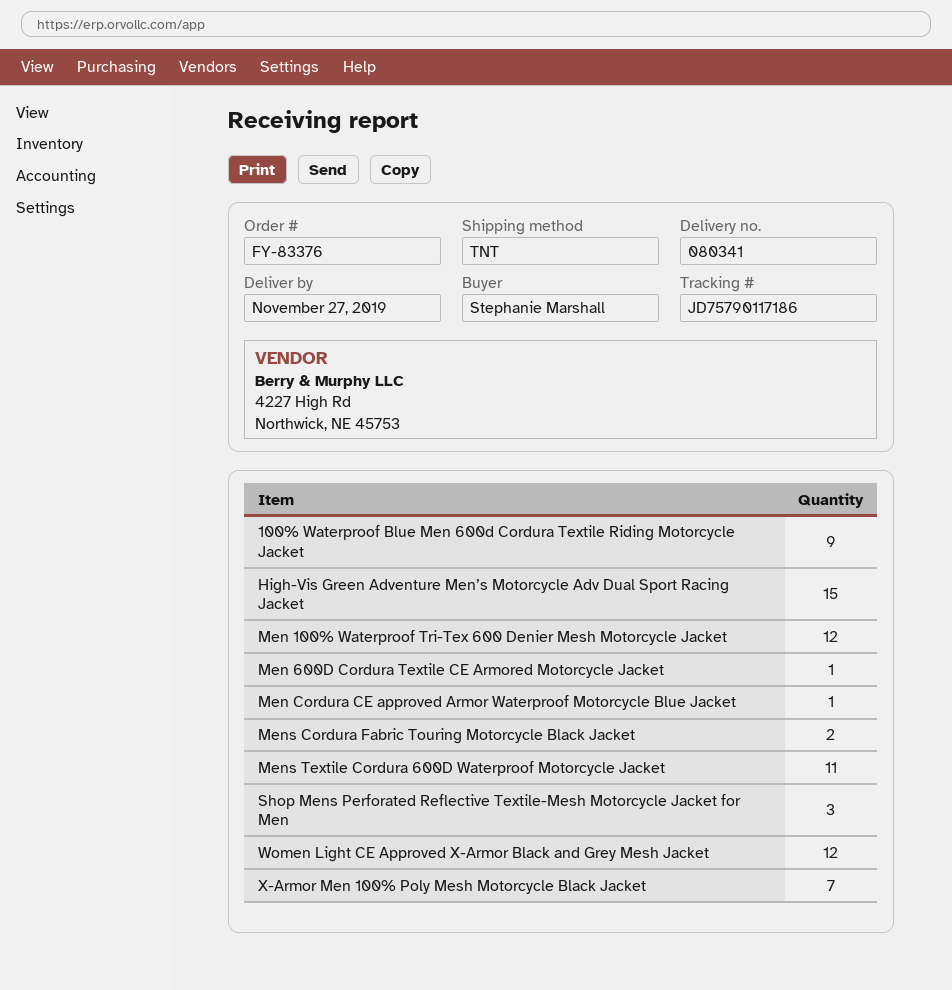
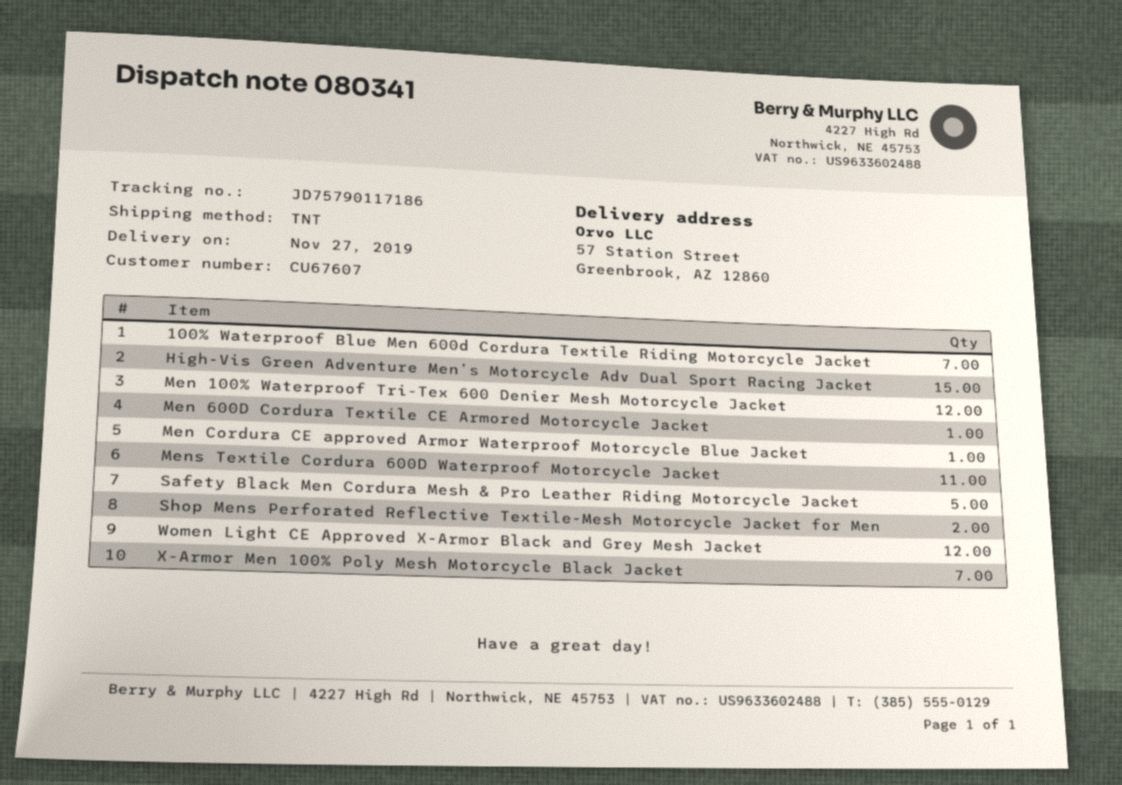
100% Waterproof Blue Men 600d Cordura Textile Riding Motorcycle Jacket: 9 -> 7
Mens Cordura Fabric Touring Motorcycle Black Jacket: 2 -> none
Shop Mens Perforated Reflective Textile-Mesh Motorcycle Jacket for Men: 3 -> 2
Safety Black Men Cordura Mesh & Pro Leather Riding Motorcycle Jacket: none -> 5

